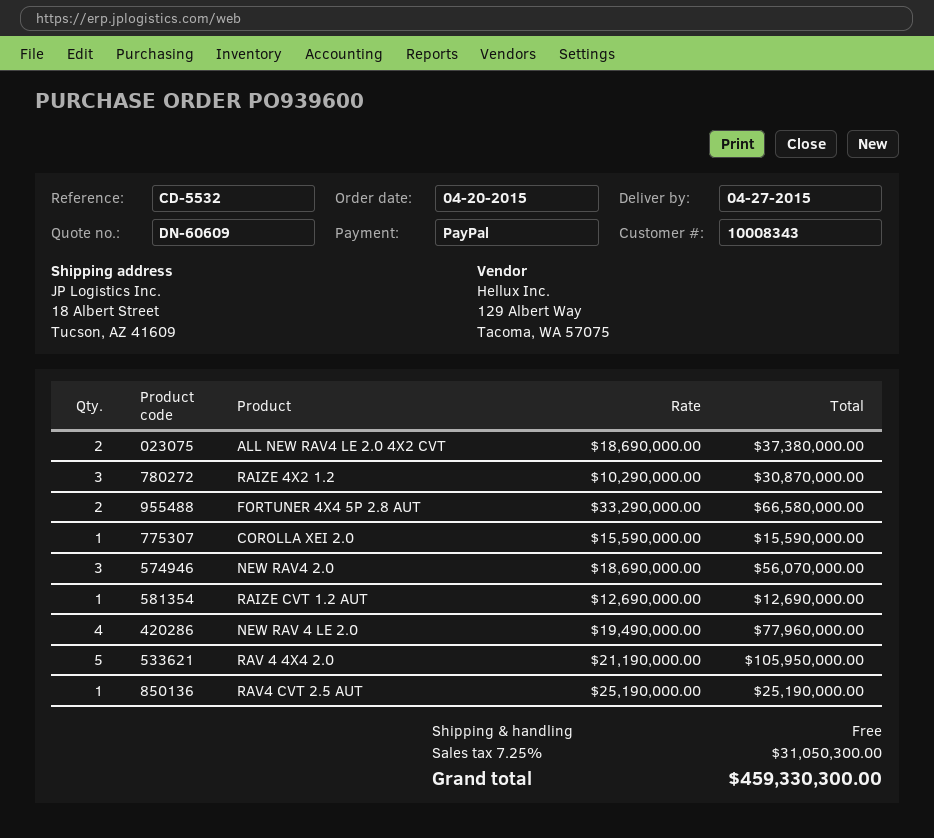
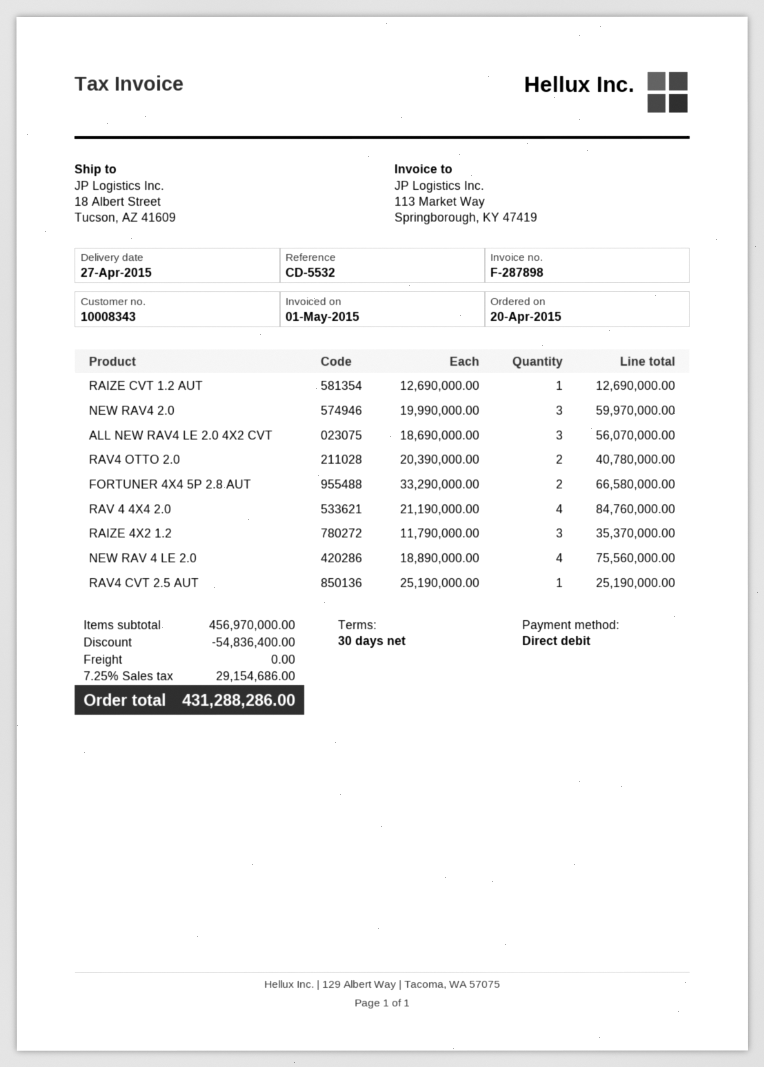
payment method: PayPal -> direct debit
ALL NEW RAV4 LE 2.0 4X2 CVT: 2 x 18690000.00 = 37380000.00 -> 3 x 18690000.00 = 56070000.00
RAIZE 4X2 1.2: 3 x 10290000.00 = 30870000.00 -> 3 x 11790000.00 = 35370000.00
COROLLA XEI 2.0: 1 x 15590000.00 = 15590000.00 -> none
NEW RAV4 2.0: 3 x 18690000.00 = 56070000.00 -> 3 x 19990000.00 = 59970000.00
NEW RAV 4 LE 2.0: 4 x 19490000.00 = 77960000.00 -> 4 x 18890000.00 = 75560000.00
RAV 4 4X4 2.0: 5 x 21190000.00 = 105950000.00 -> 4 x 21190000.00 = 84760000.00
RAV4 OTTO 2.0: none -> 2 x 20390000.00 = 40780000.00
discount: none -> 54836400.00
tax: 7.25% = 31050300.00 -> 7.25% = 29154686.00
total: 459330300.00 -> 431288286.00

